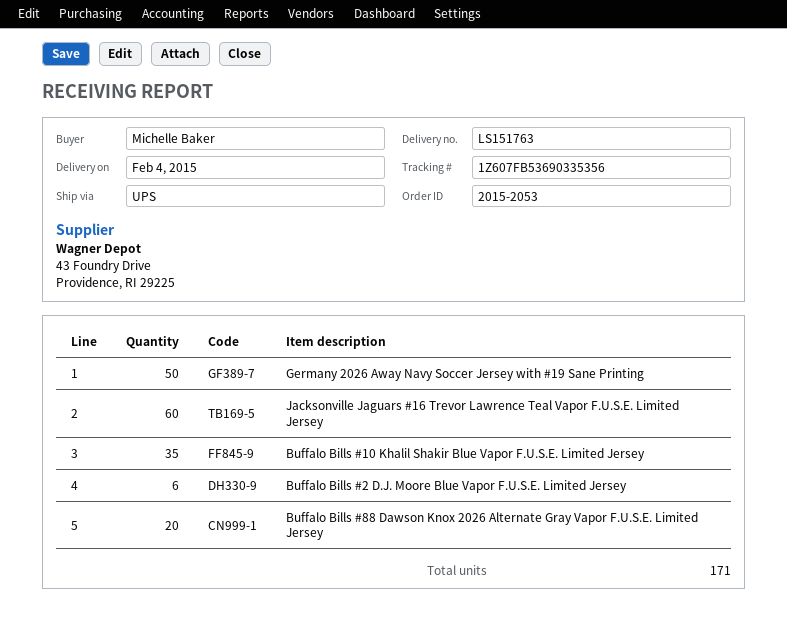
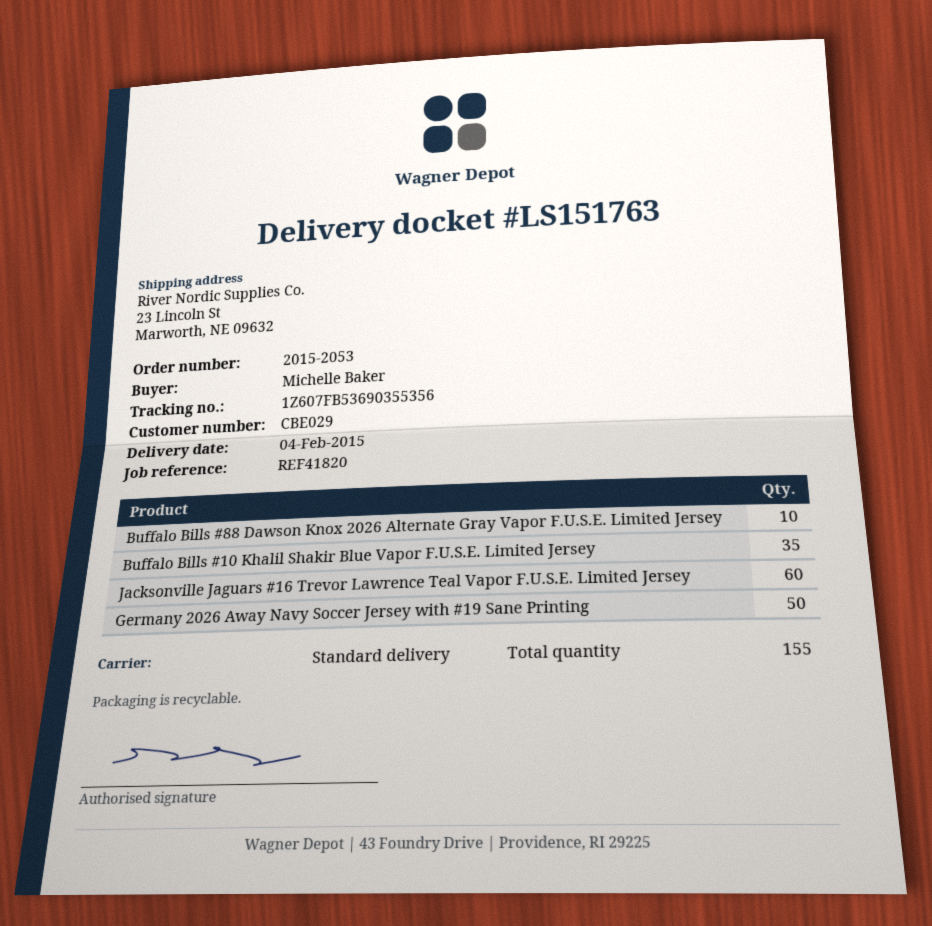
shipping method: UPS -> standard
tracking number: 1Z607FB53690335356 -> 1Z607FB53690355356
Buffalo Bills #2 D.J. Moore Blue Vapor F.U.S.E. Limited Jersey: 6 -> none
Buffalo Bills #88 Dawson Knox 2026 Alternate Gray Vapor F.U.S.E. Limited Jersey: 20 -> 10
total quantity: 171 -> 155

